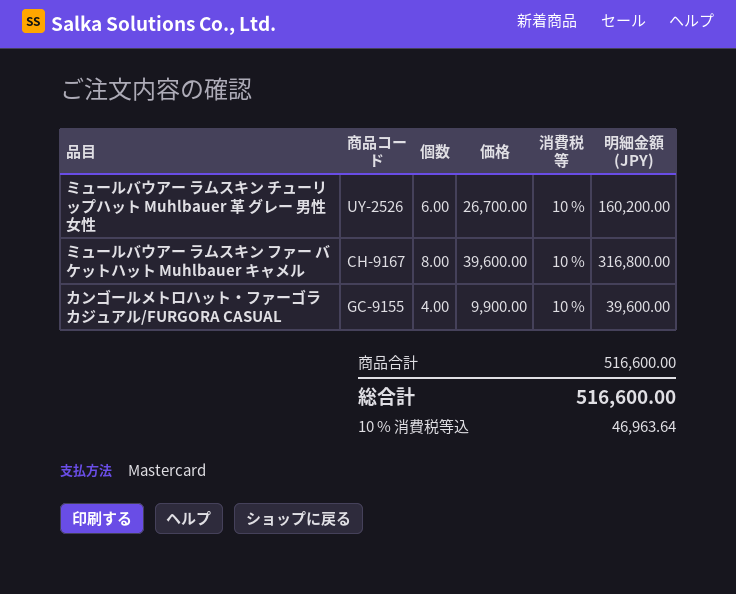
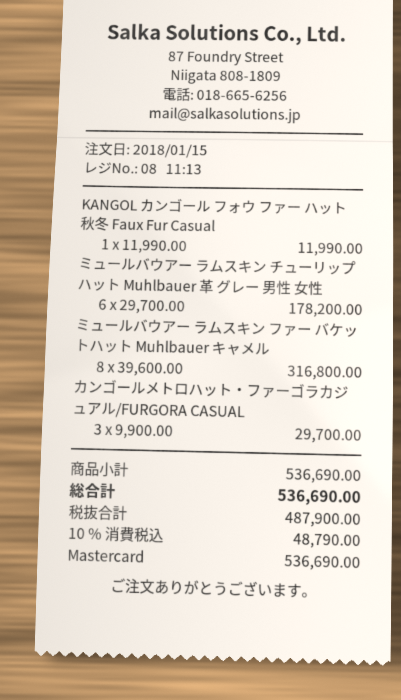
ミュールバウアー ラムスキン チューリップハット Muhlbauer 革 グレー 男性 女性: 6 x 26700.00 = 160200.00 -> 6 x 29700.00 = 178200.00
カンゴールメトロハット・ファーゴラカジュアル/FURGORA CASUAL: 4 x 9900.00 = 39600.00 -> 3 x 9900.00 = 29700.00
KANGOL カンゴール フォウ ファー ハット 秋冬 Faux Fur Casual: none -> 1 x 11990.00 = 11990.00
subtotal: 516600.00 -> 536690.00
tax: 10% = 46963.64 -> 10% = 48790.00
total: 516600.00 -> 536690.00

